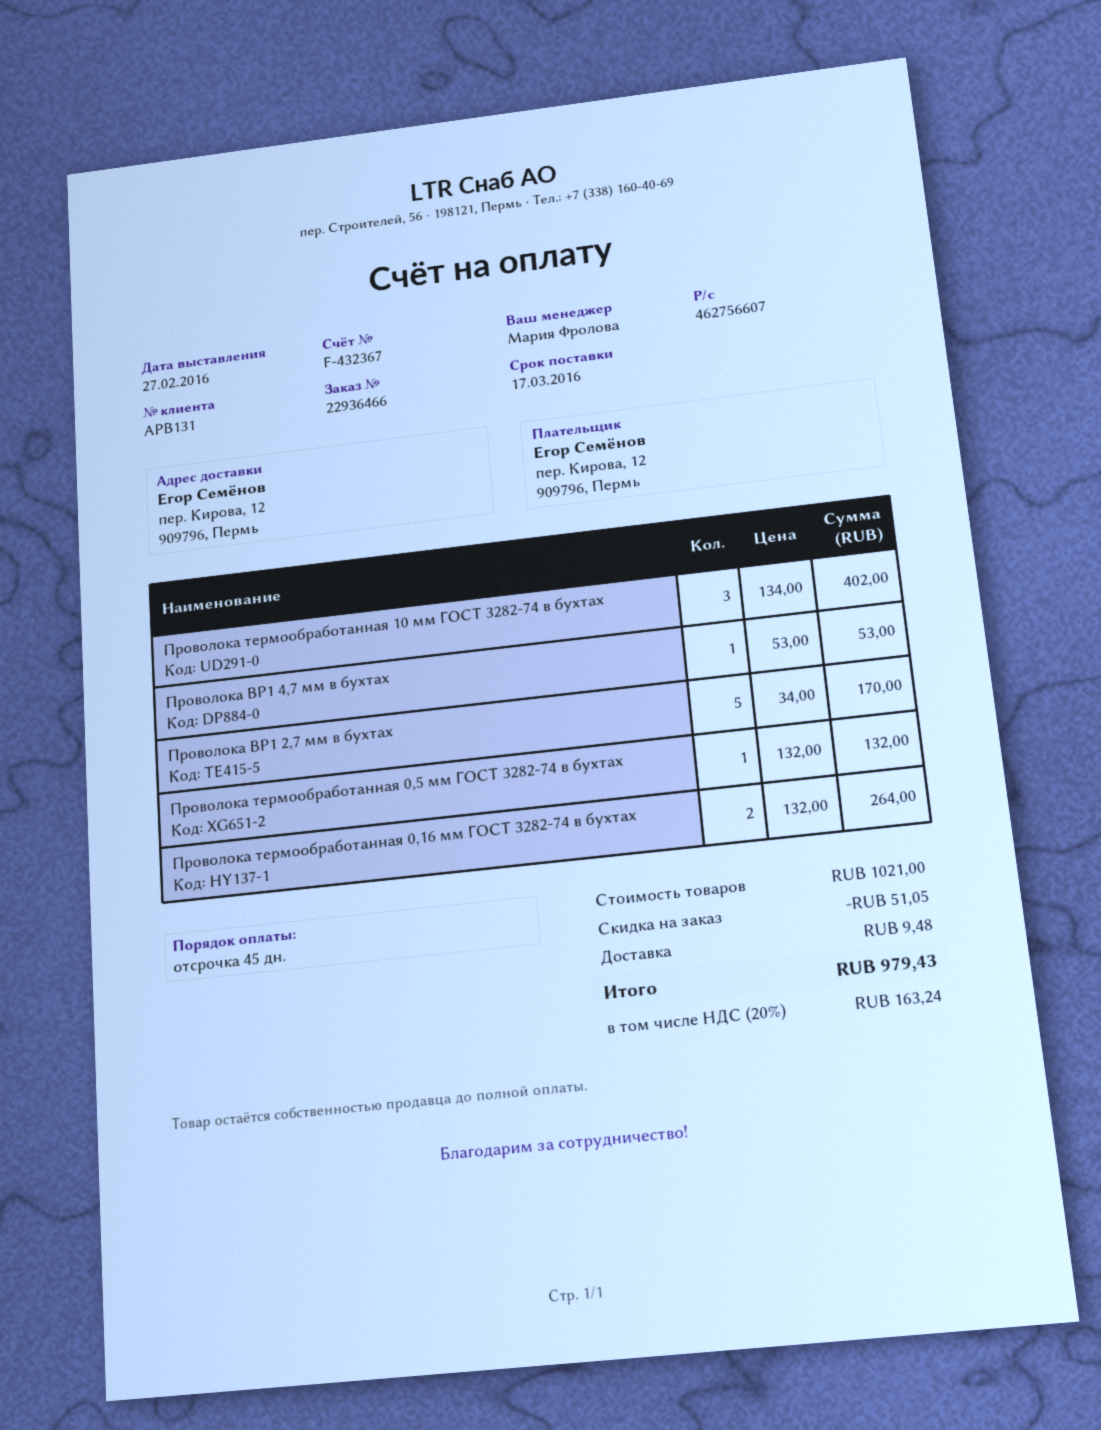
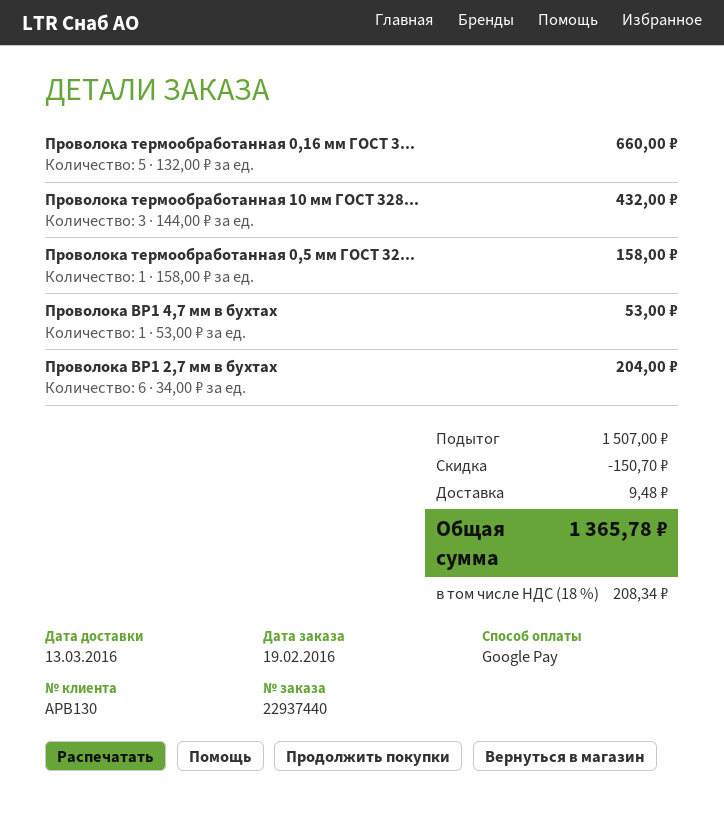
order number: 22936466 -> 22937440
delivery date: 2016-03-17 -> 2016-03-13
customer number: APB131 -> APB130
Проволока термообработанная 10 мм ГОСТ 3282-74 в бухтах: 3 x 134.00 = 402.00 -> 3 x 144.00 = 432.00
Проволока ВР1 2,7 мм в бухтах: 5 x 34.00 = 170.00 -> 6 x 34.00 = 204.00
Проволока термообработанная 0,5 мм ГОСТ 3282-74 в бухтах: 1 x 132.00 = 132.00 -> 1 x 158.00 = 158.00
Проволока термообработанная 0,16 мм ГОСТ 3282-74 в бухтах: 2 x 132.00 = 264.00 -> 5 x 132.00 = 660.00
subtotal: 1021.00 -> 1507.00
discount: 51.05 -> 150.70
tax: 20% = 163.24 -> 18% = 208.34
total: 979.43 -> 1365.78

